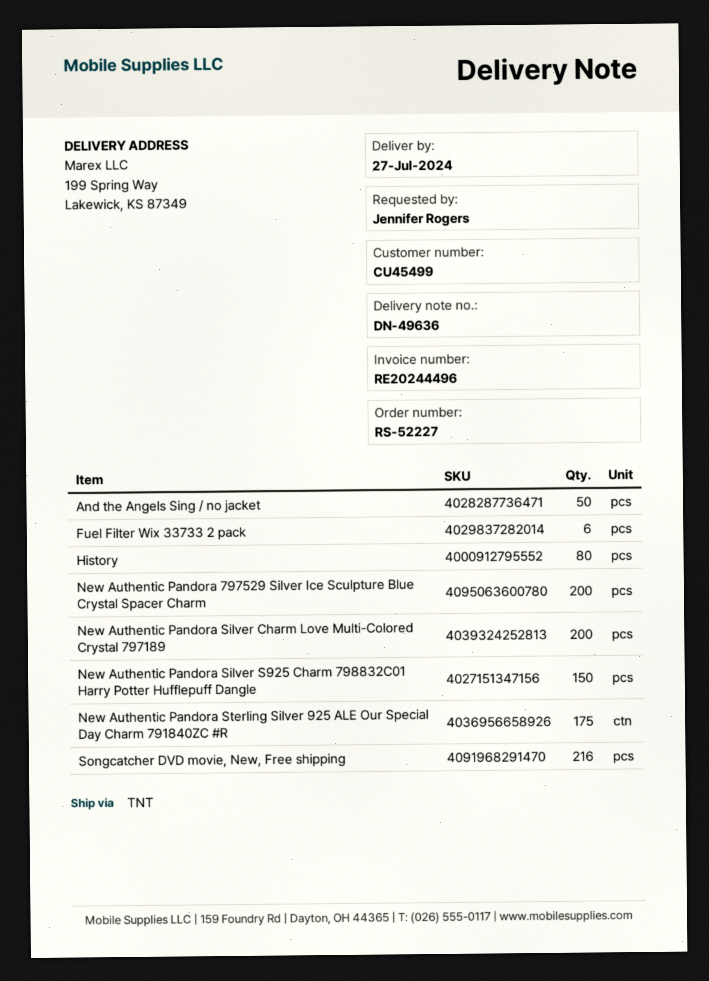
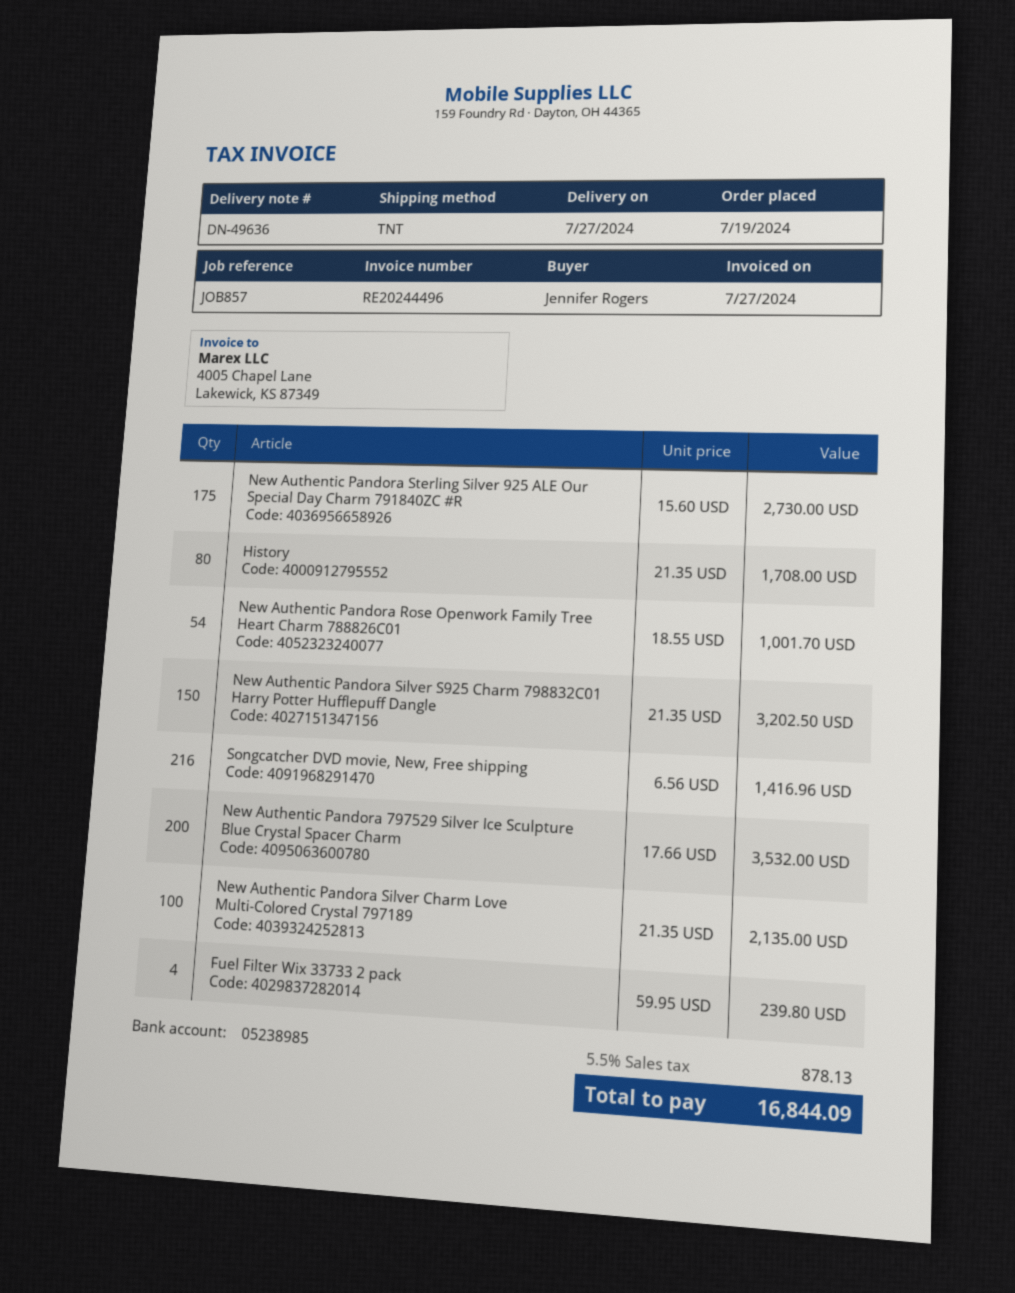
And the Angels Sing / no jacket: 50 -> none
Fuel Filter Wix 33733 2 pack: 6 -> 4
New Authentic Pandora Silver Charm Love Multi-Colored Crystal 797189: 200 -> 100
New Authentic Pandora Rose Openwork Family Tree Heart Charm 788826C01: none -> 54

